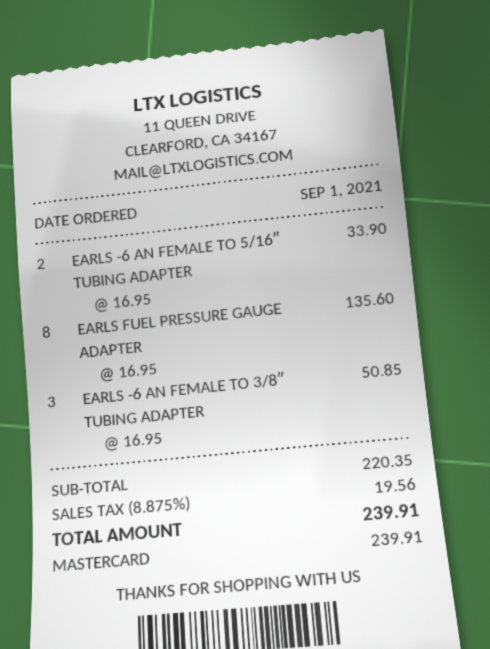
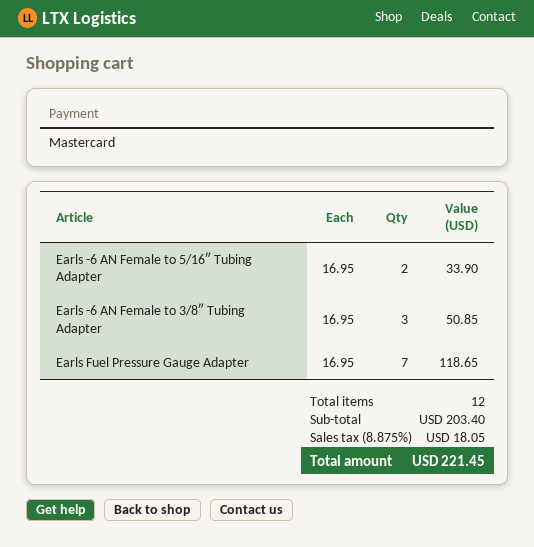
EARLS FUEL PRESSURE GAUGE ADAPTER: 8 x 16.95 = 135.60 -> 7 x 16.95 = 118.65
subtotal: 220.35 -> 203.40
tax: 8.875% = 19.56 -> 8.875% = 18.05
total: 239.91 -> 221.45

